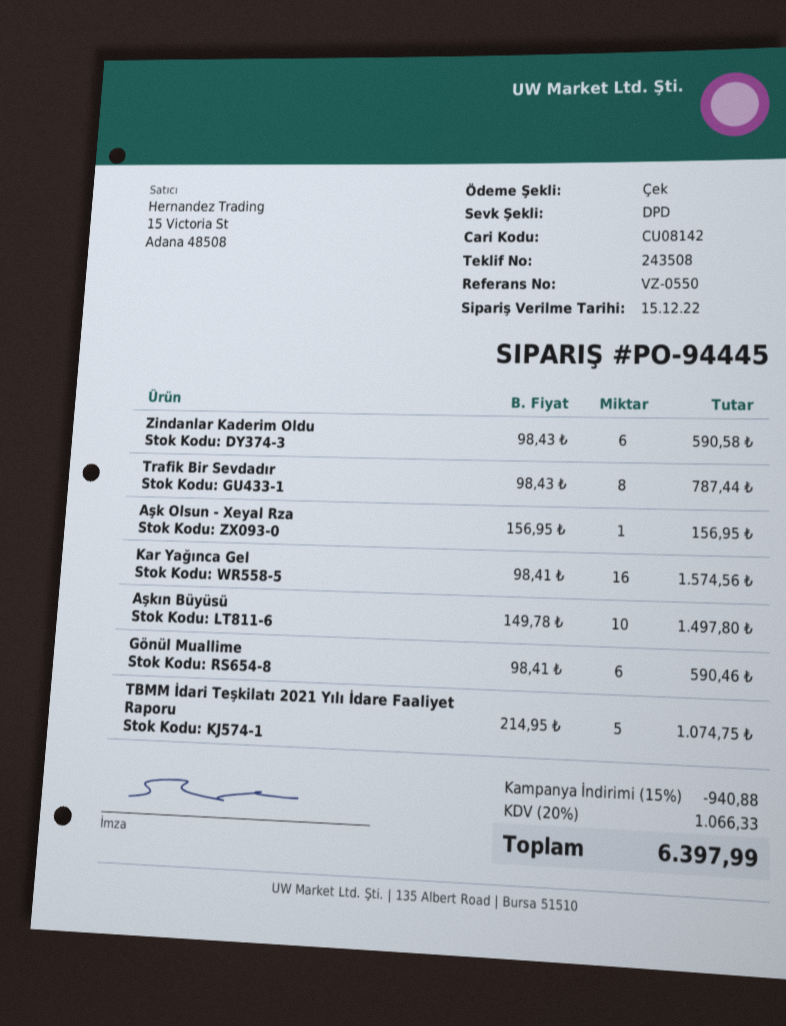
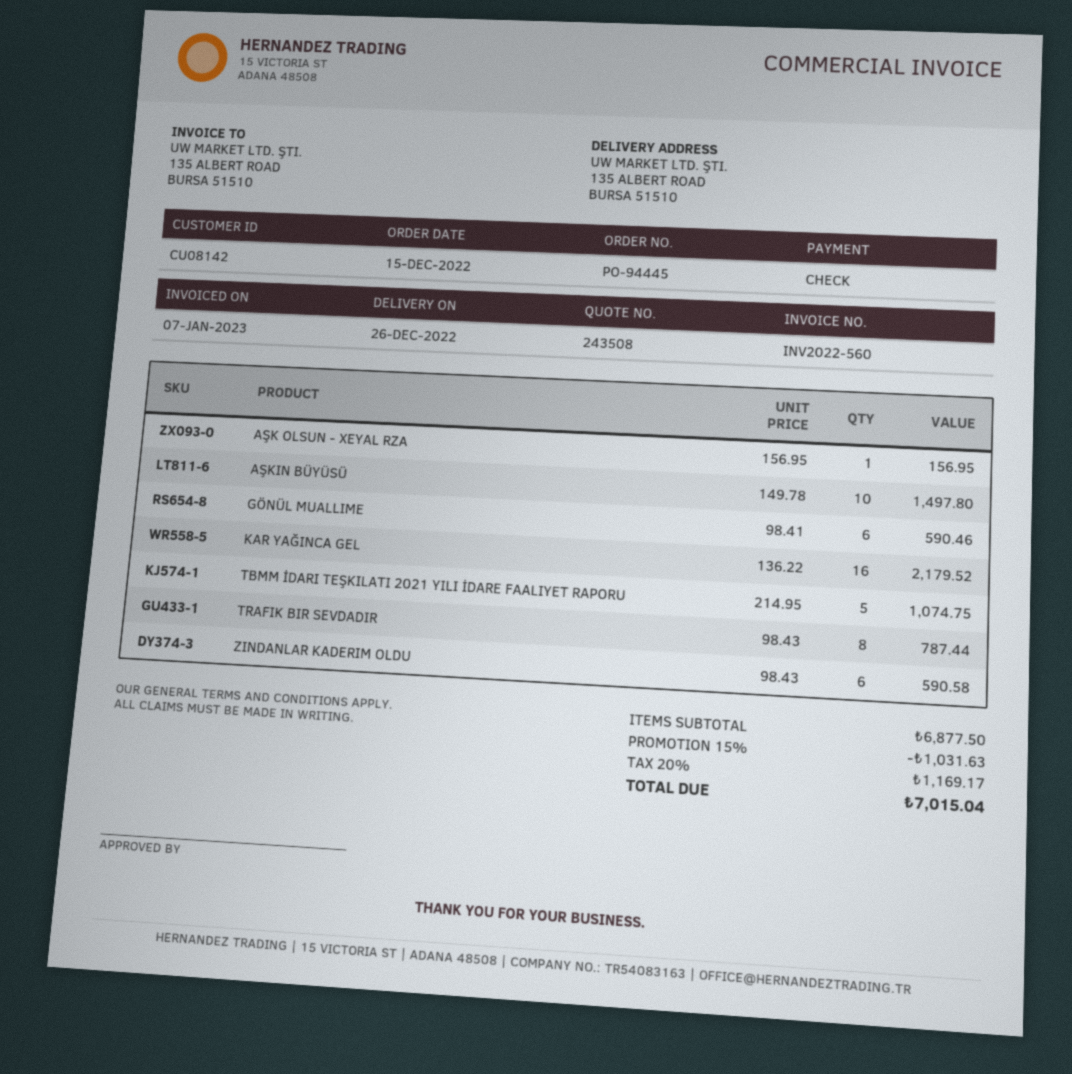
Kar Yağınca Gel: 16 x 98.41 = 1574.56 -> 16 x 136.22 = 2179.52
discount: 15% = 940.88 -> 15% = 1031.63
tax: 20% = 1066.33 -> 20% = 1169.17
total: 6397.99 -> 7015.04

